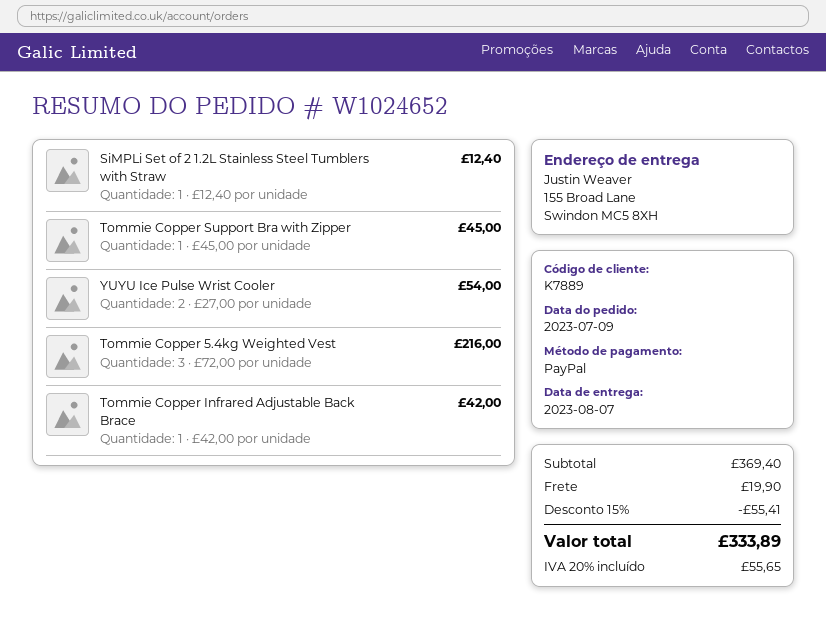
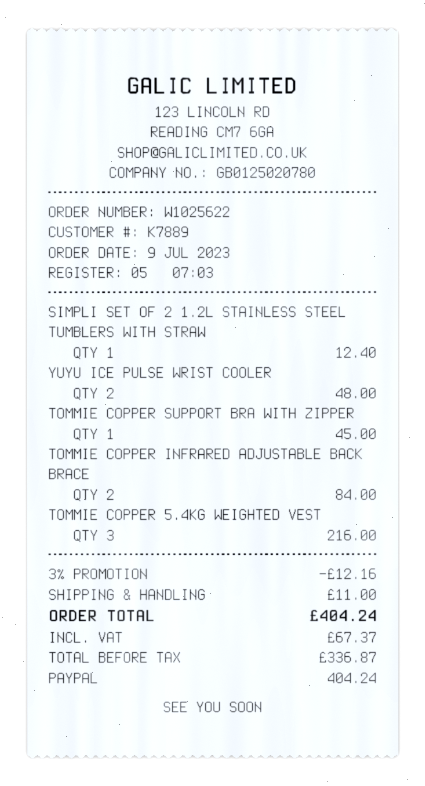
order number: W1024652 -> W1025622
YUYU Ice Pulse Wrist Cooler: 2 for 54.00 -> 2 for 48.00
Tommie Copper Infrared Adjustable Back Brace: 1 for 42.00 -> 2 for 84.00
discount: 15% = 55.41 -> 3% = 12.16
shipping: 19.90 -> 11.00
tax: 55.65 -> 67.37
total: 333.89 -> 404.24

